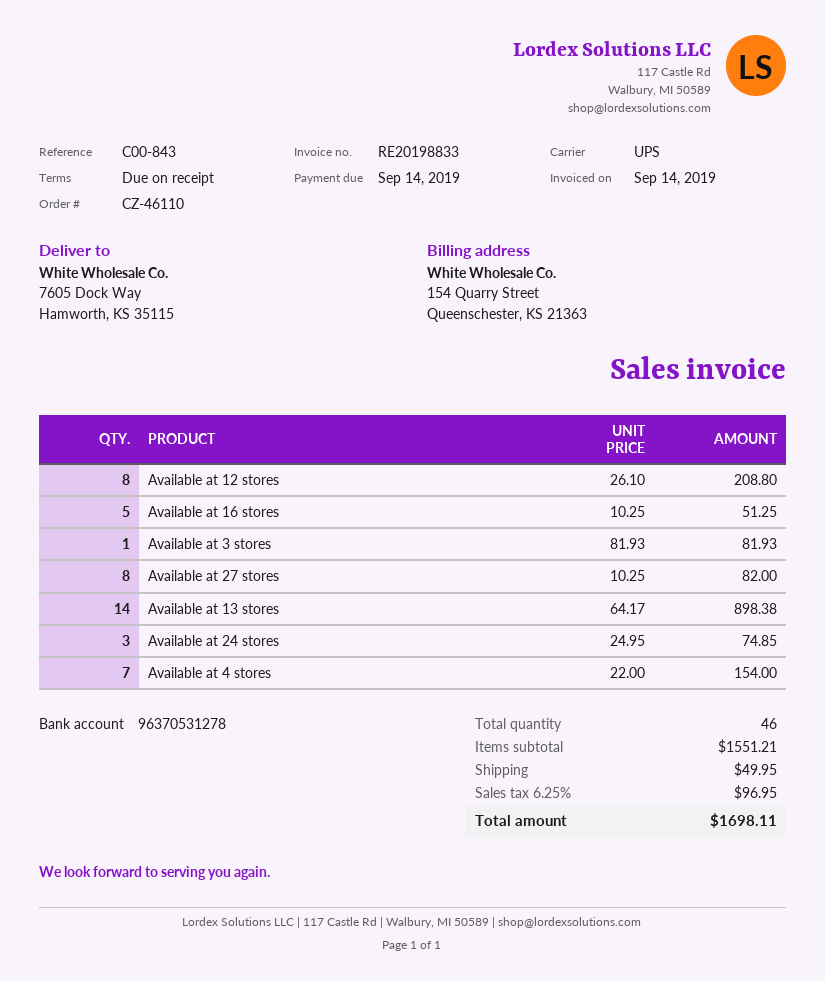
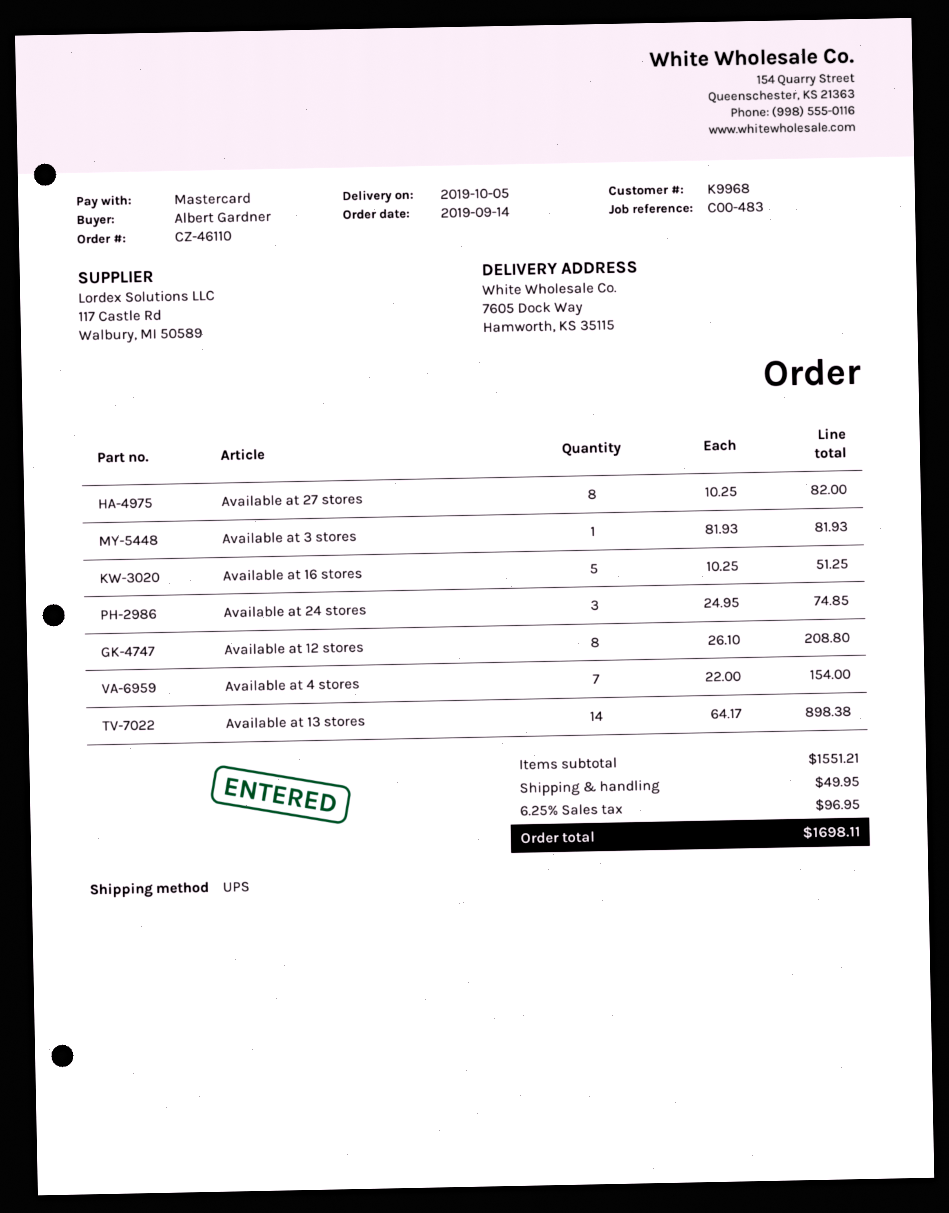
reference: C00-843 -> C00-483

